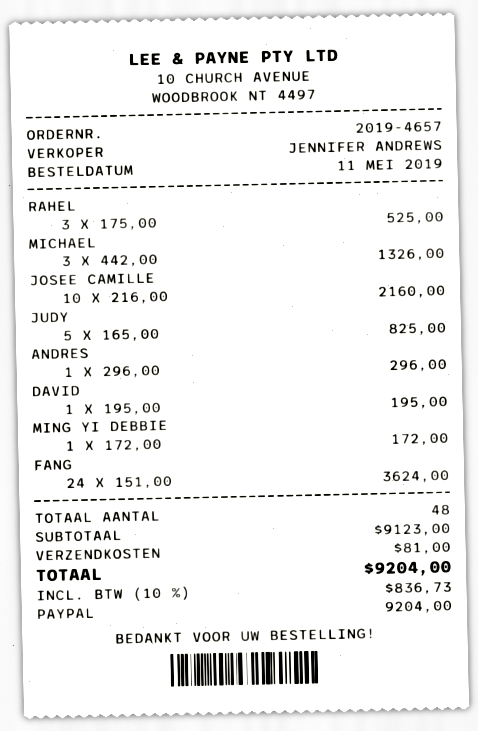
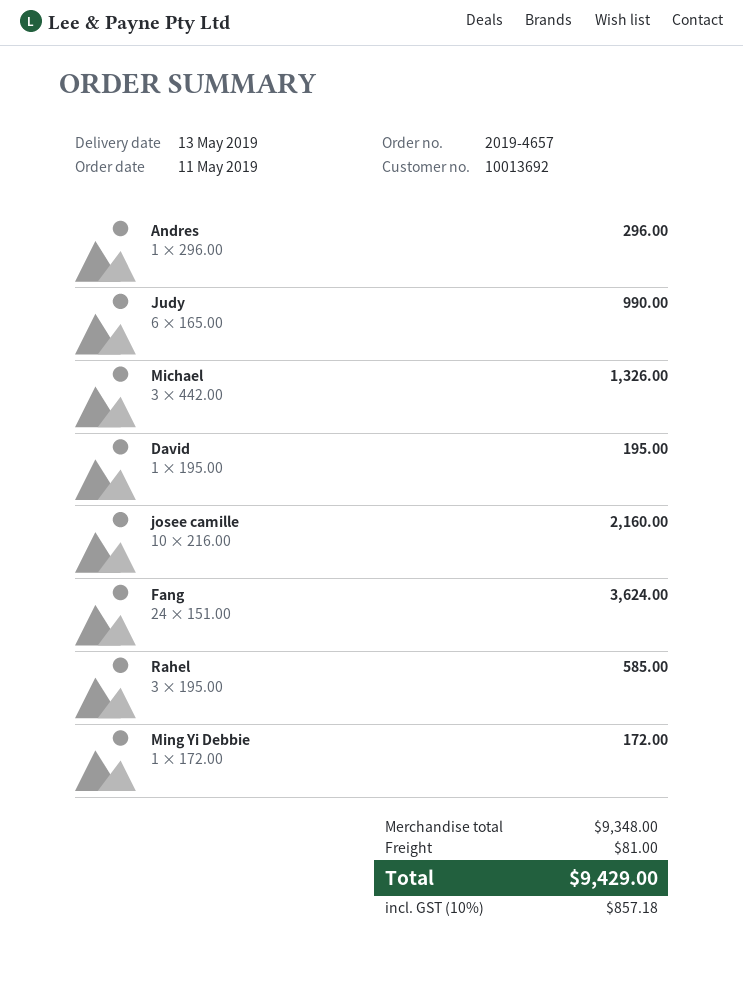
RAHEL: 3 x 175.00 = 525.00 -> 3 x 195.00 = 585.00
JUDY: 5 x 165.00 = 825.00 -> 6 x 165.00 = 990.00
subtotal: 9123.00 -> 9348.00
tax: 10% = 836.73 -> 10% = 857.18
total: 9204.00 -> 9429.00

